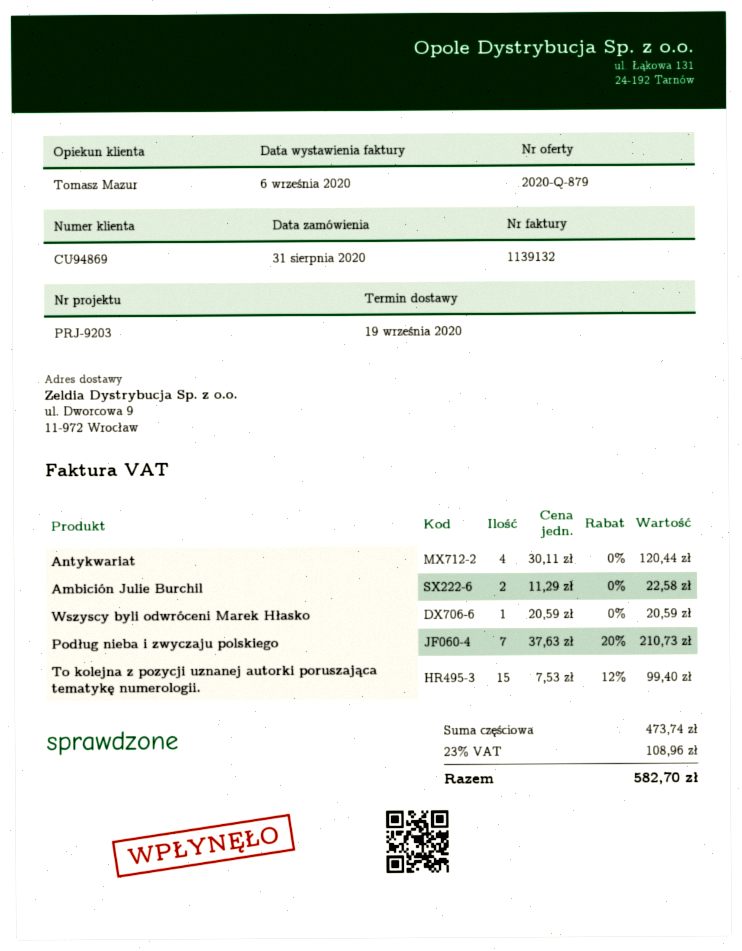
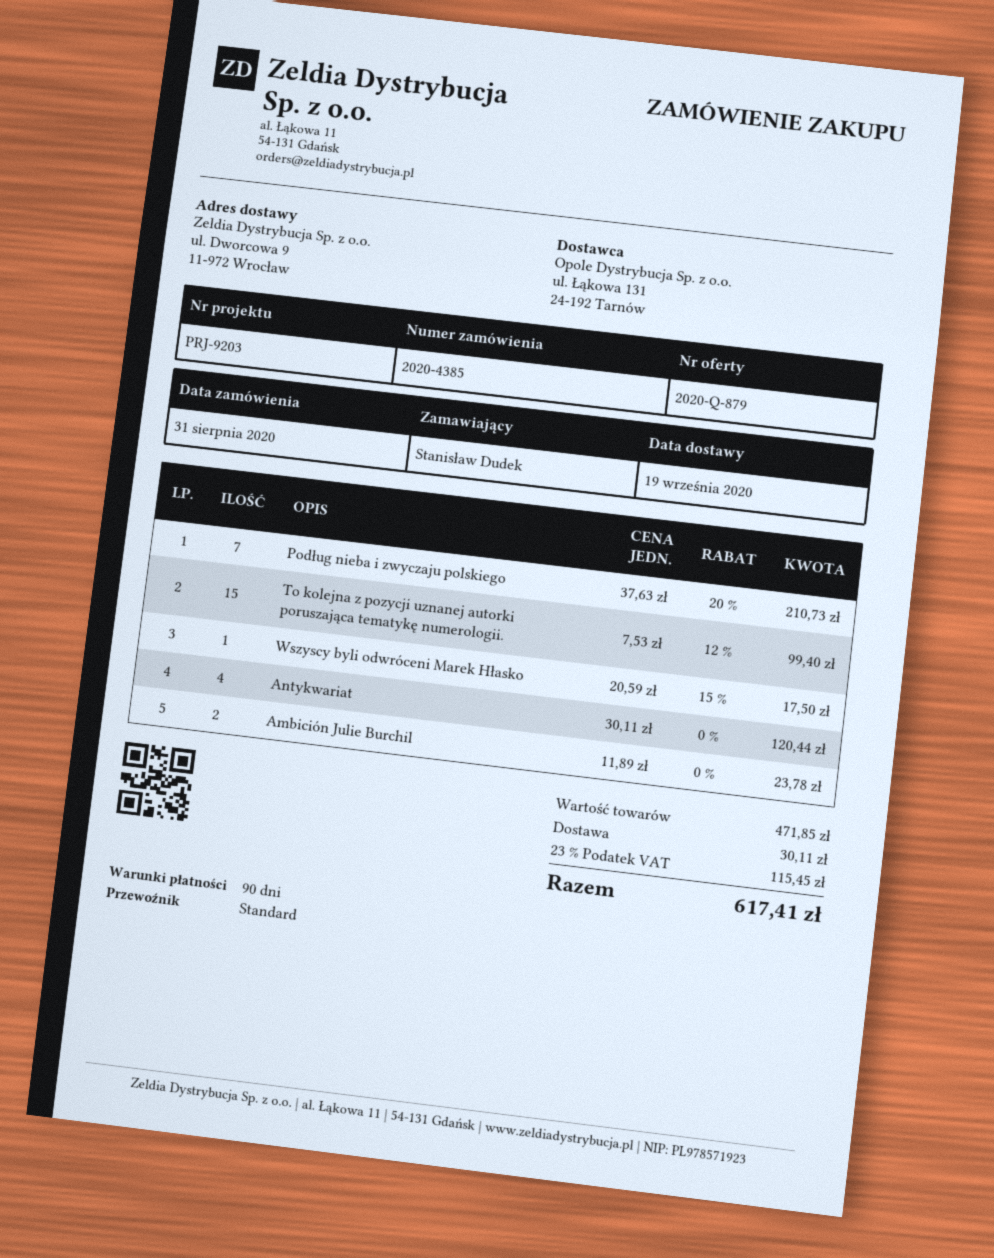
Ambición Julie Burchil: 2 x 11.29 = 22.58 -> 2 x 11.89 = 23.78
Wszyscy byli odwróceni Marek Hłasko: 1 x 20.59 = 20.59 -> 1 x 20.59 - 15% = 17.50
subtotal: 473.74 -> 471.85
shipping: none -> 30.11
tax: 23% = 108.96 -> 23% = 115.45
total: 582.70 -> 617.41

